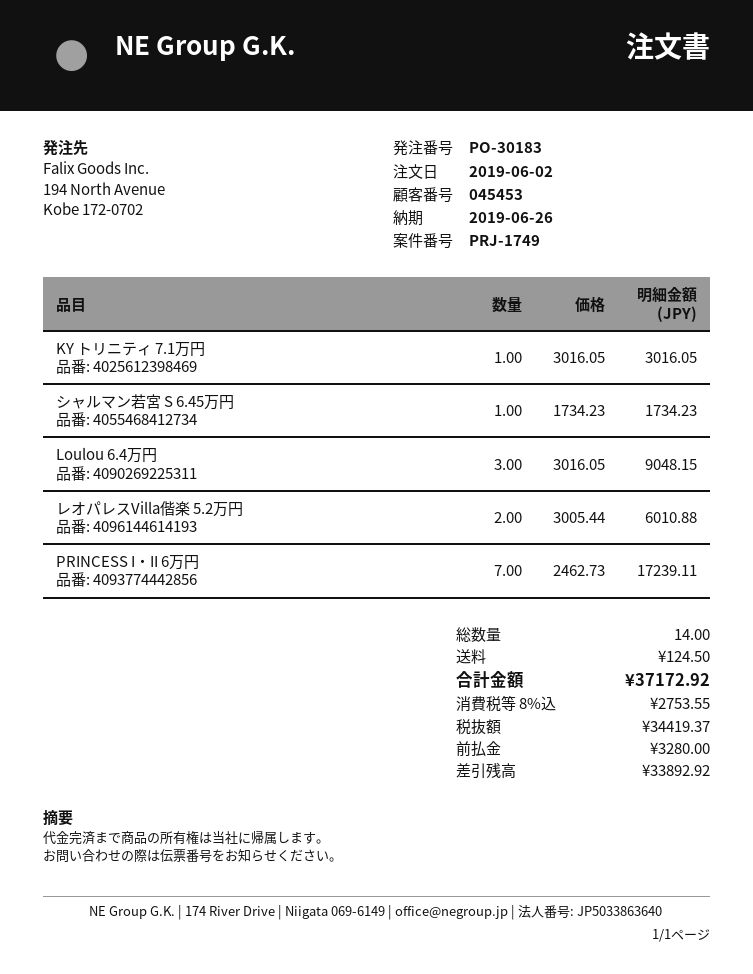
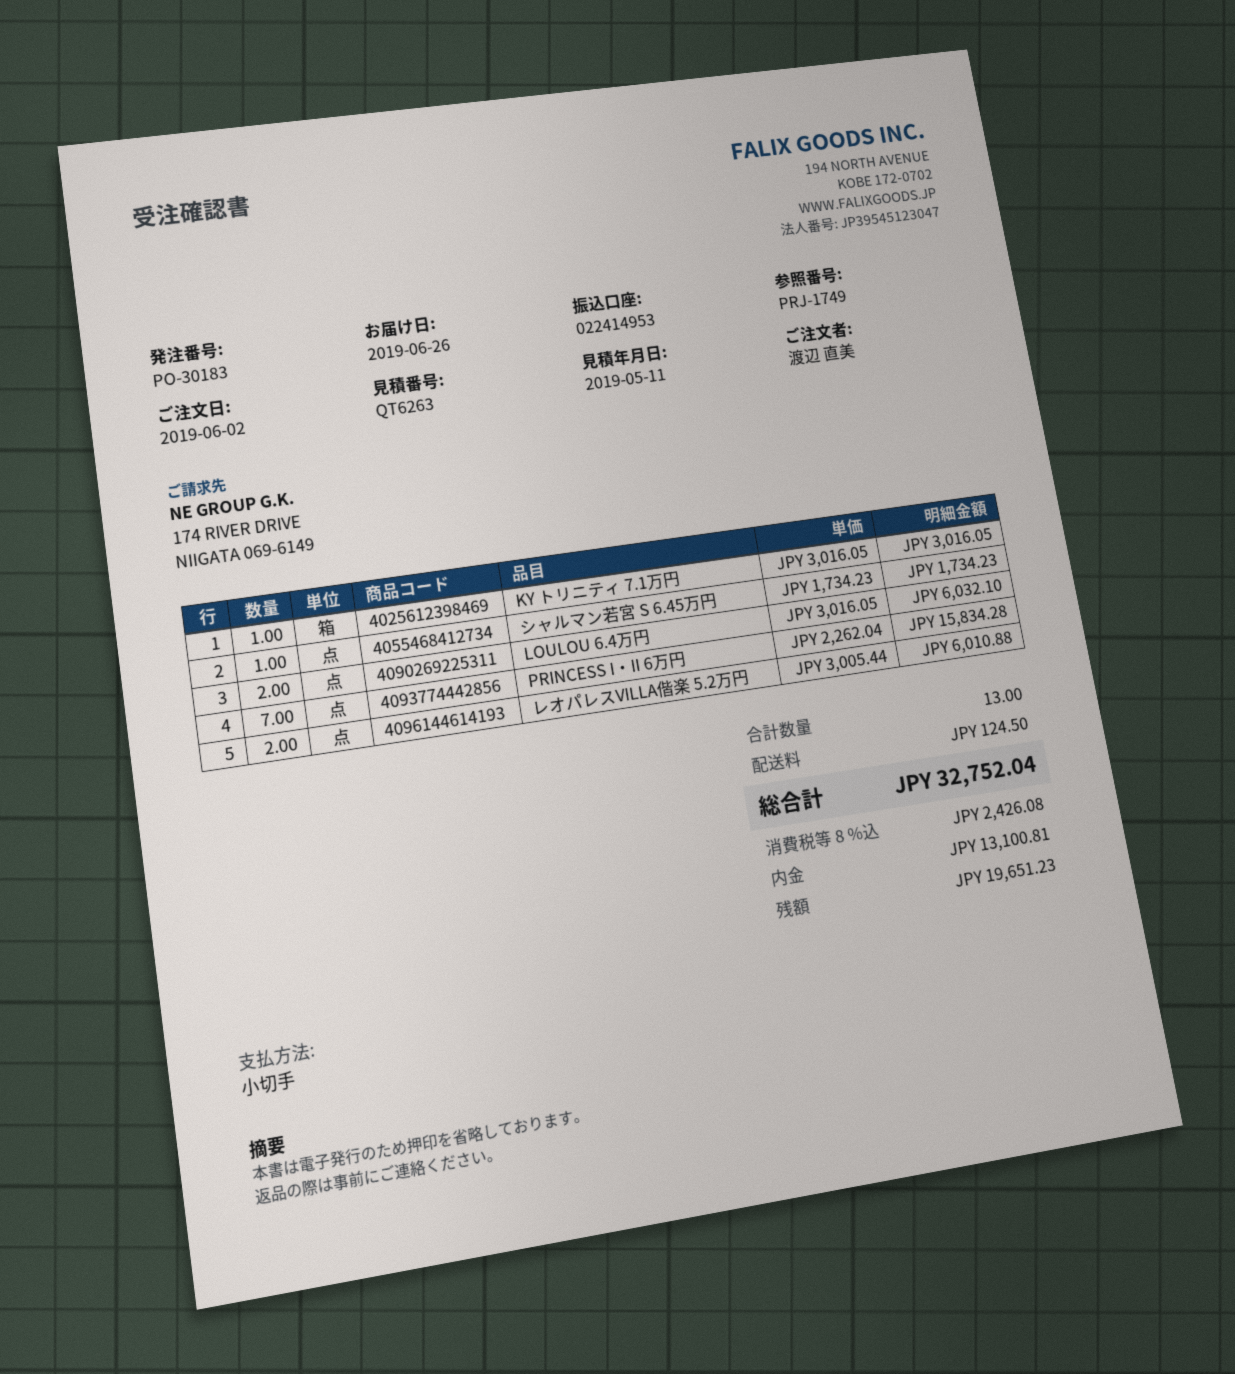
Loulou 6.4万円: 3 x 3016.05 = 9048.15 -> 2 x 3016.05 = 6032.10
PRINCESS I・II 6万円: 7 x 2462.73 = 17239.11 -> 7 x 2262.04 = 15834.28
total quantity: 14 -> 13
tax: 8% = 2753.55 -> 8% = 2426.08
total: 37172.92 -> 32752.04
deposit: 3280.00 -> 13100.81
balance: 33892.92 -> 19651.23

